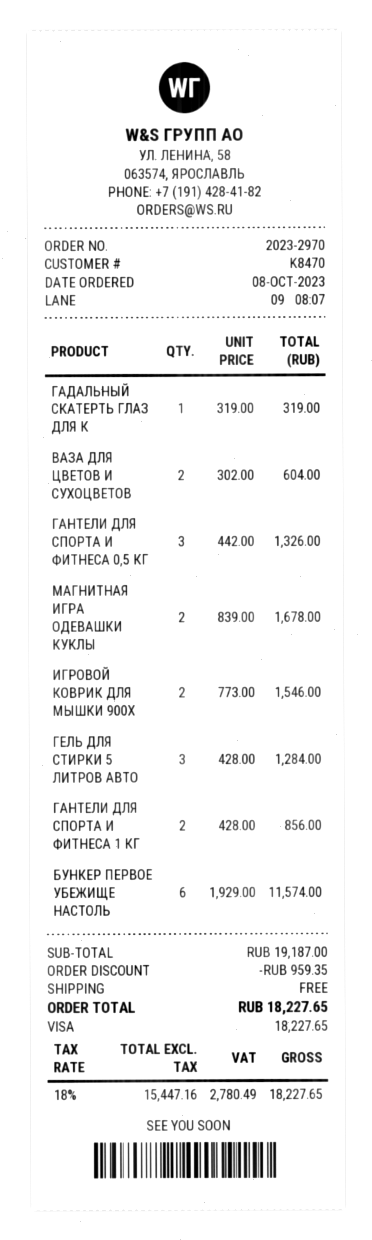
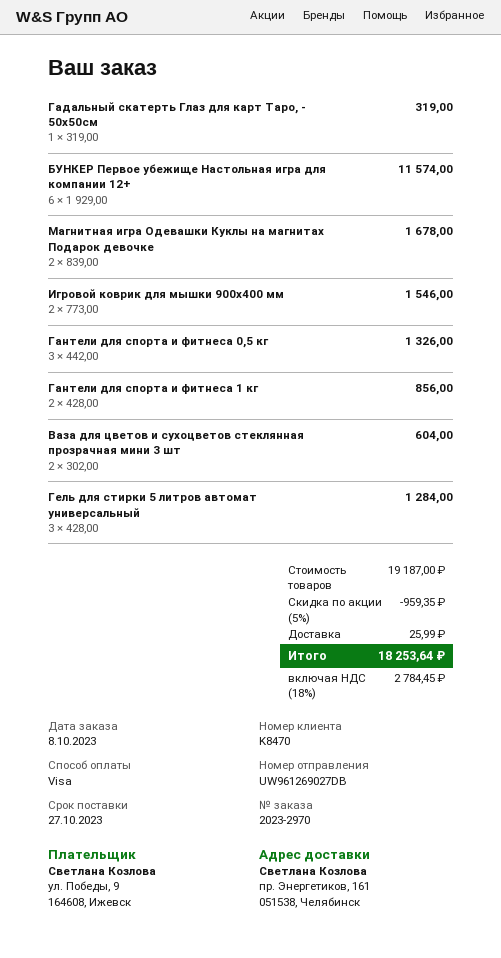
shipping: 0.00 -> 25.99
tax: 18% = 2780.49 -> 18% = 2784.45
total: 18227.65 -> 18253.64

